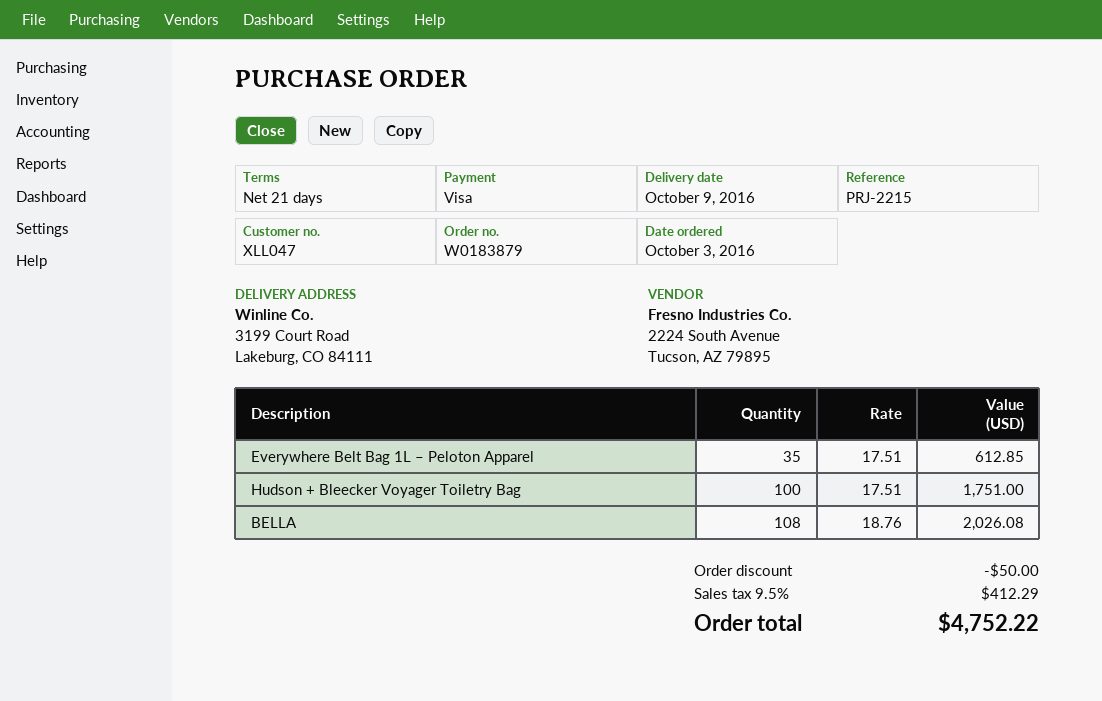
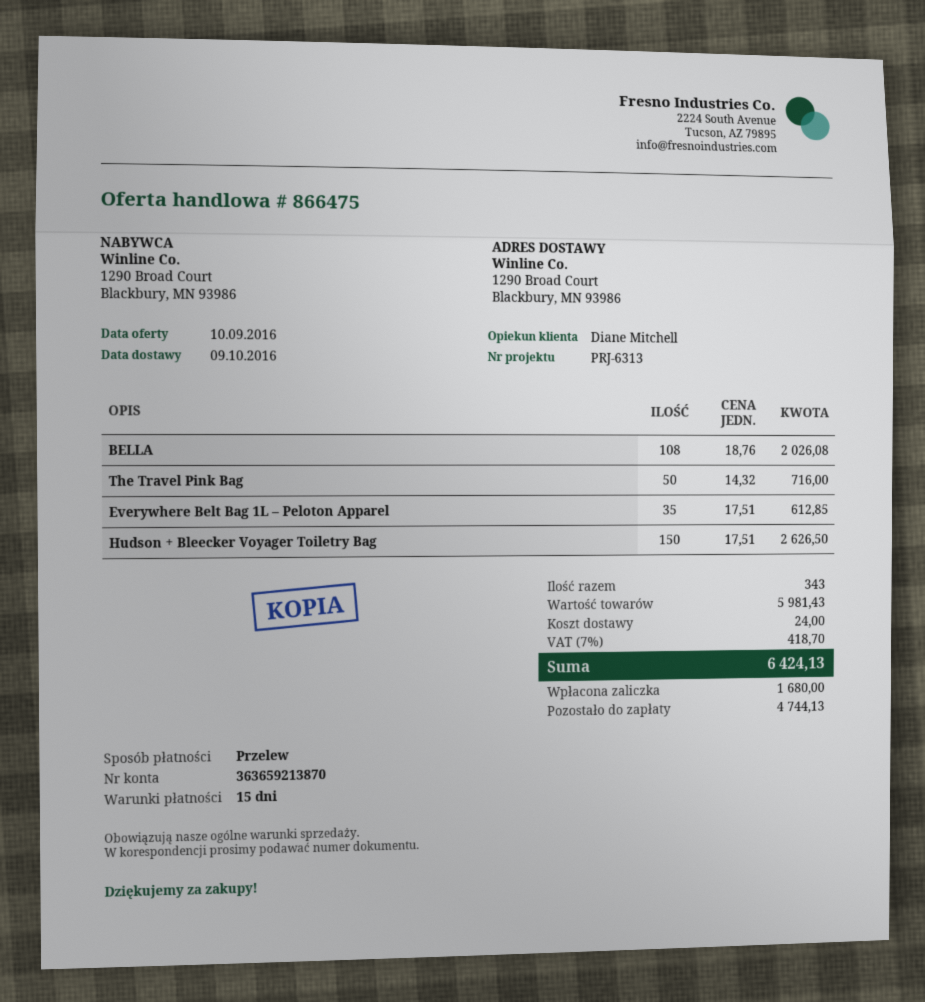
payment terms: 21 days -> 15 days
reference: PRJ-2215 -> PRJ-6313
payment method: Visa -> bank transfer
ship to: 3199 Court Road, Lakeburg, CO 84111 -> 1290 Broad Court, Blackbury, MN 93986
Hudson + Bleecker Voyager Toiletry Bag: 100 x 17.51 = 1751.00 -> 150 x 17.51 = 2626.50
The Travel Pink Bag: none -> 50 x 14.32 = 716.00
discount: 50.00 -> none
shipping: none -> 24.00
tax: 9.5% = 412.29 -> 7% = 418.70
total: 4752.22 -> 6424.13

